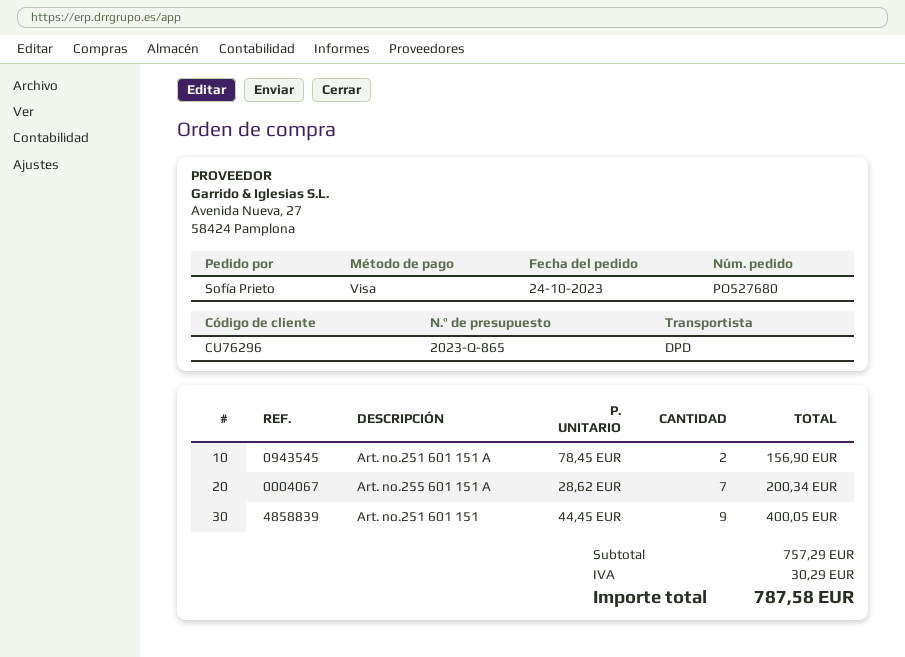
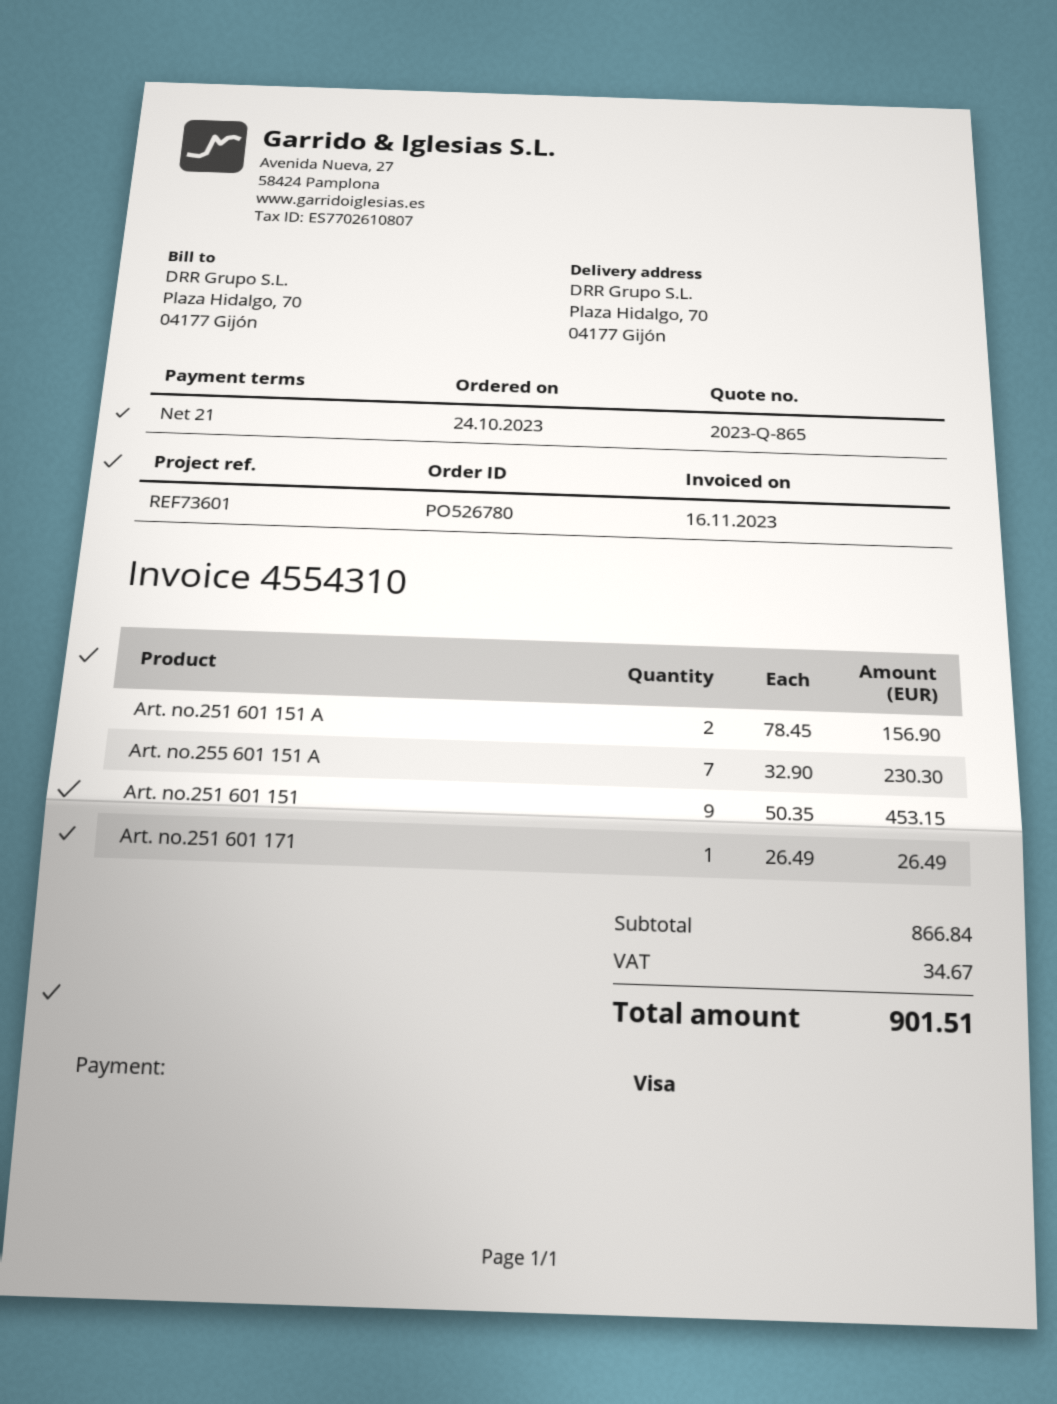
order number: PO527680 -> PO526780
Art. no.255 601 151 A: 7 x 28.62 = 200.34 -> 7 x 32.90 = 230.30
Art. no.251 601 151: 9 x 44.45 = 400.05 -> 9 x 50.35 = 453.15
Art. no.251 601 171: none -> 1 x 26.49 = 26.49
subtotal: 757.29 -> 866.84
tax: 30.29 -> 34.67
total: 787.58 -> 901.51

